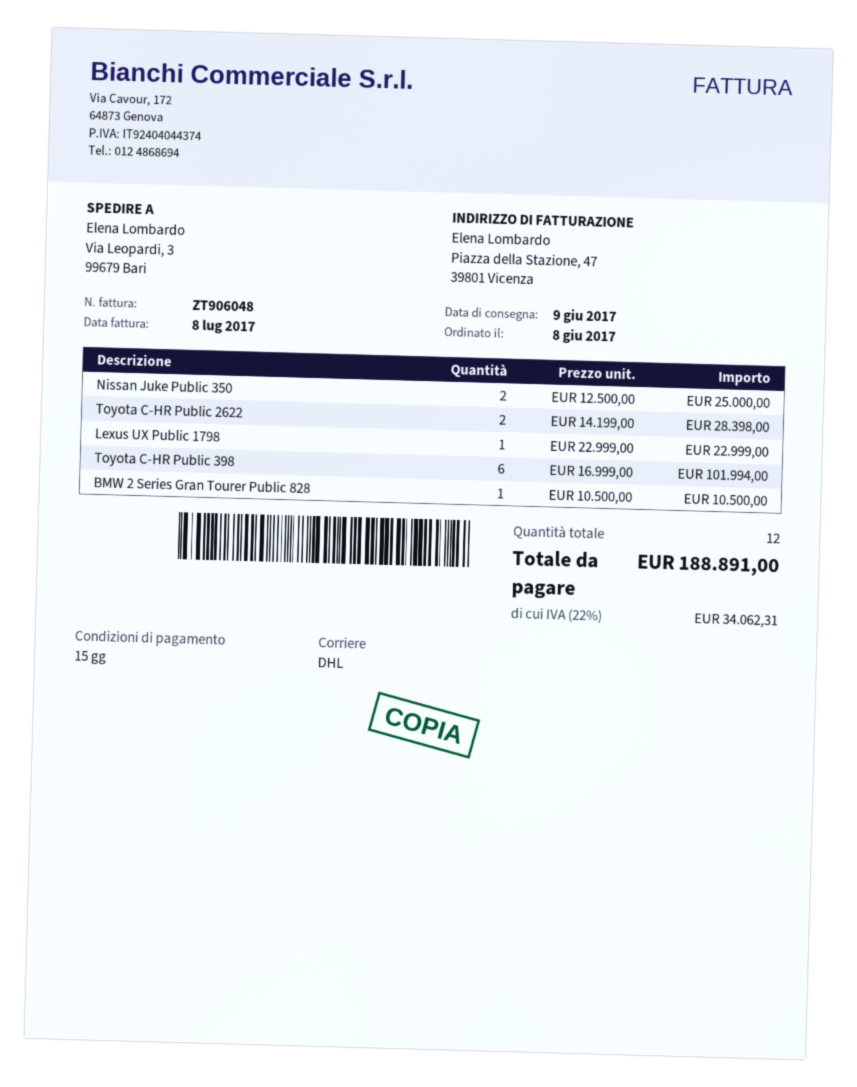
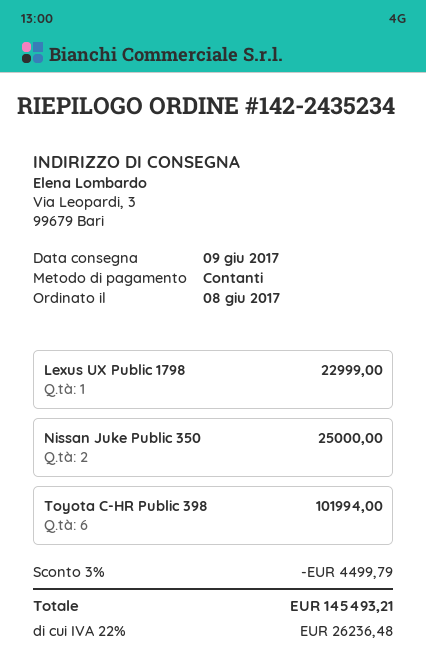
Toyota C-HR Public 2622: 2 for 28398.00 -> none
BMW 2 Series Gran Tourer Public 828: 1 for 10500.00 -> none
discount: none -> 3% = 4499.79
tax: 22% = 34062.31 -> 22% = 26236.48
total: 188891.00 -> 145493.21

